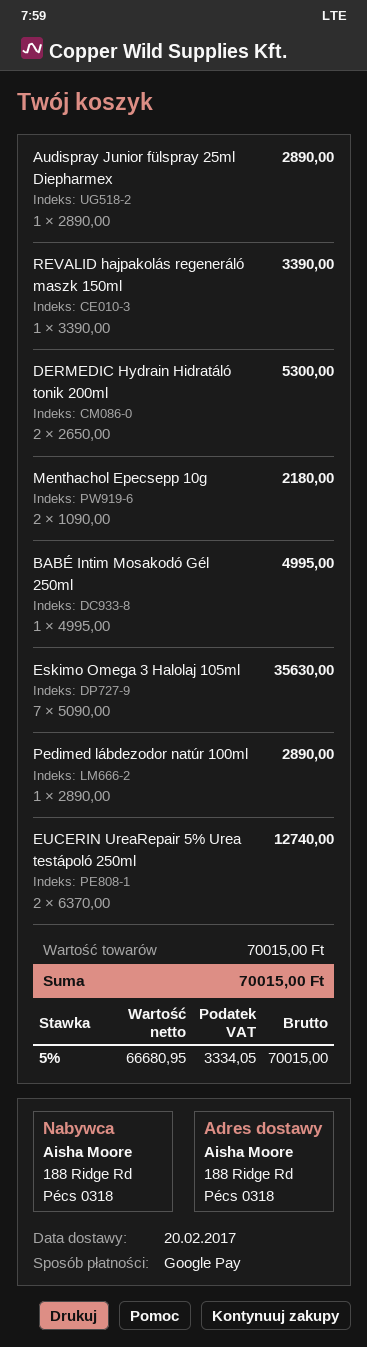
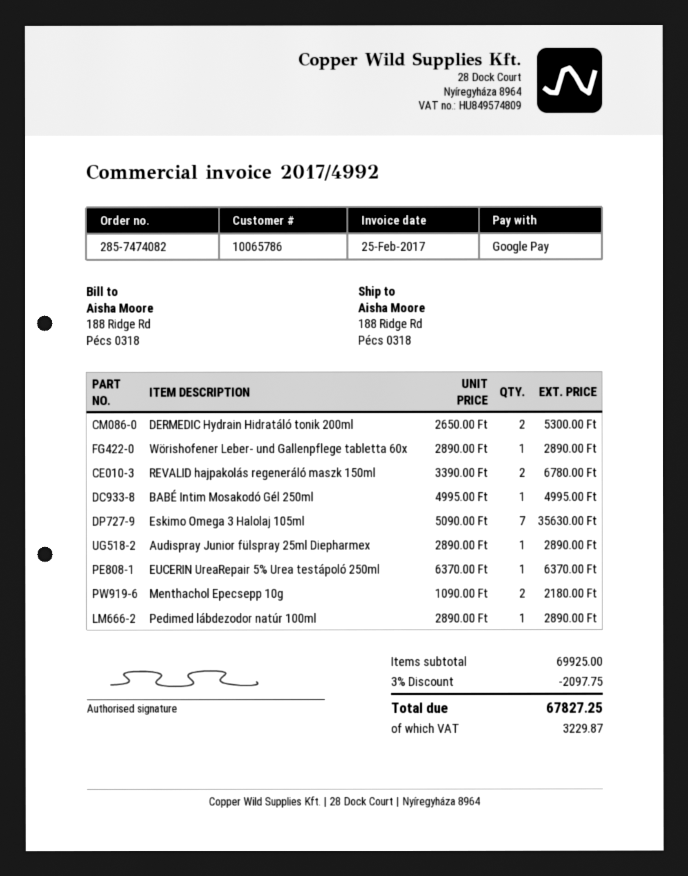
REVALID hajpakolás regeneráló maszk 150ml: 1 x 3390.00 = 3390.00 -> 2 x 3390.00 = 6780.00
EUCERIN UreaRepair 5% Urea testápoló 250ml: 2 x 6370.00 = 12740.00 -> 1 x 6370.00 = 6370.00
Wörishofener Leber- und Gallenpflege tabletta 60x: none -> 1 x 2890.00 = 2890.00
subtotal: 70015.00 -> 69925.00
discount: none -> 3% = 2097.75
tax: 3334.05 -> 3229.87
total: 70015.00 -> 67827.25

